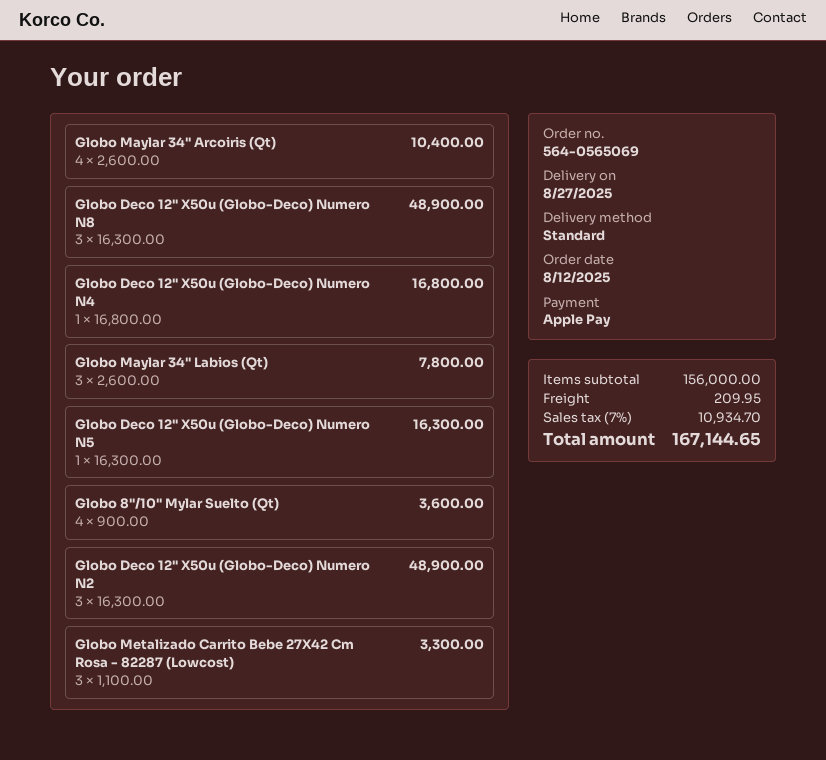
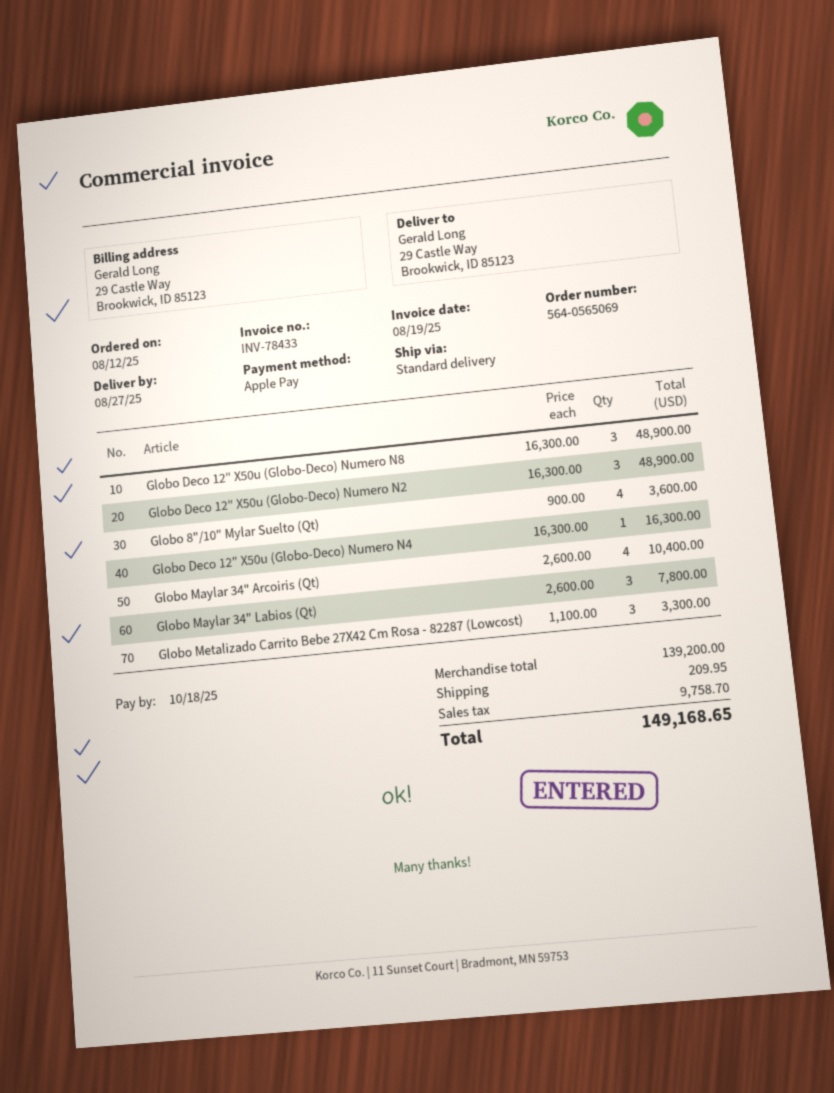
Globo Deco 12" X50u (Globo-Deco) Numero N4: 1 x 16800.00 = 16800.00 -> 1 x 16300.00 = 16300.00
Globo Deco 12" X50u (Globo-Deco) Numero N5: 1 x 16300.00 = 16300.00 -> none
subtotal: 156000.00 -> 139200.00
tax: 10934.70 -> 9758.70
total: 167144.65 -> 149168.65

